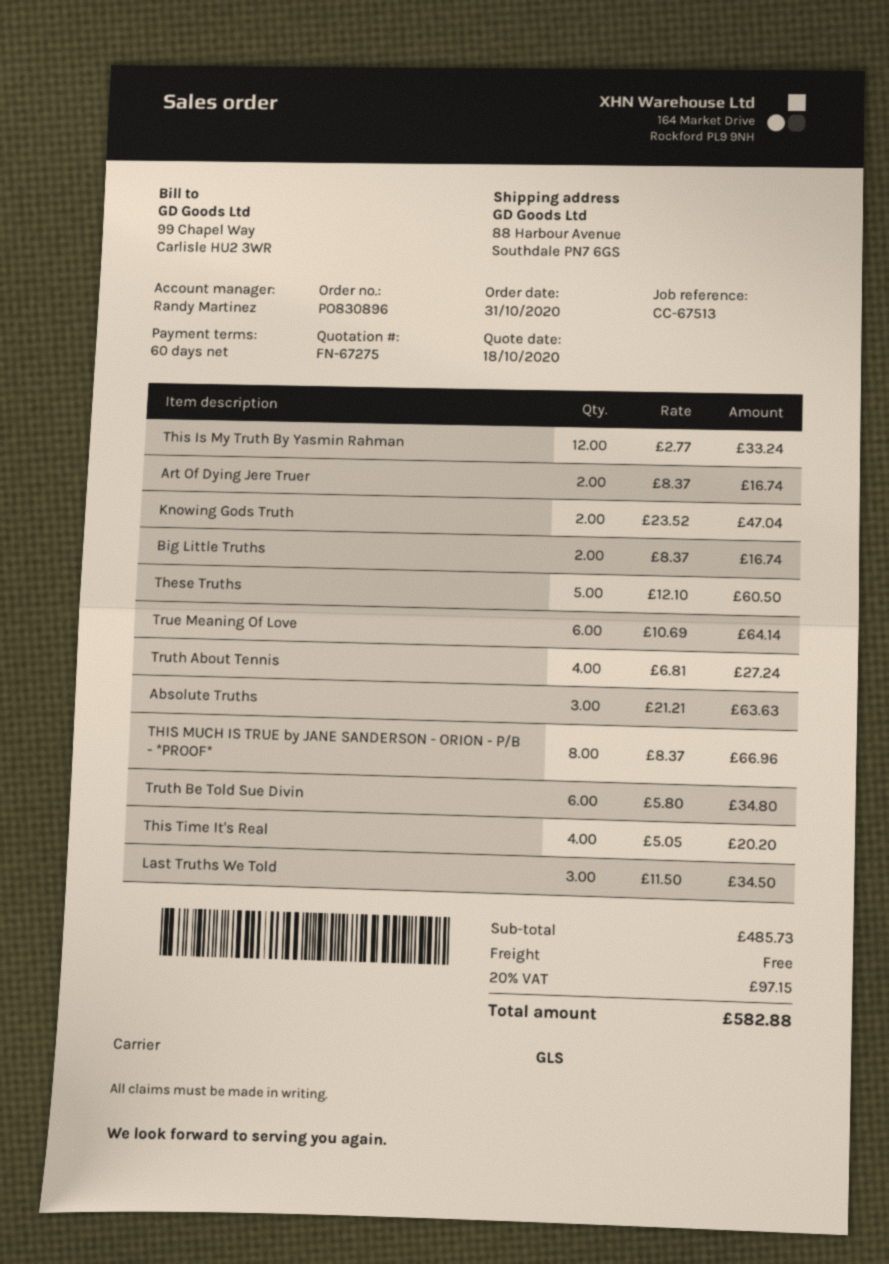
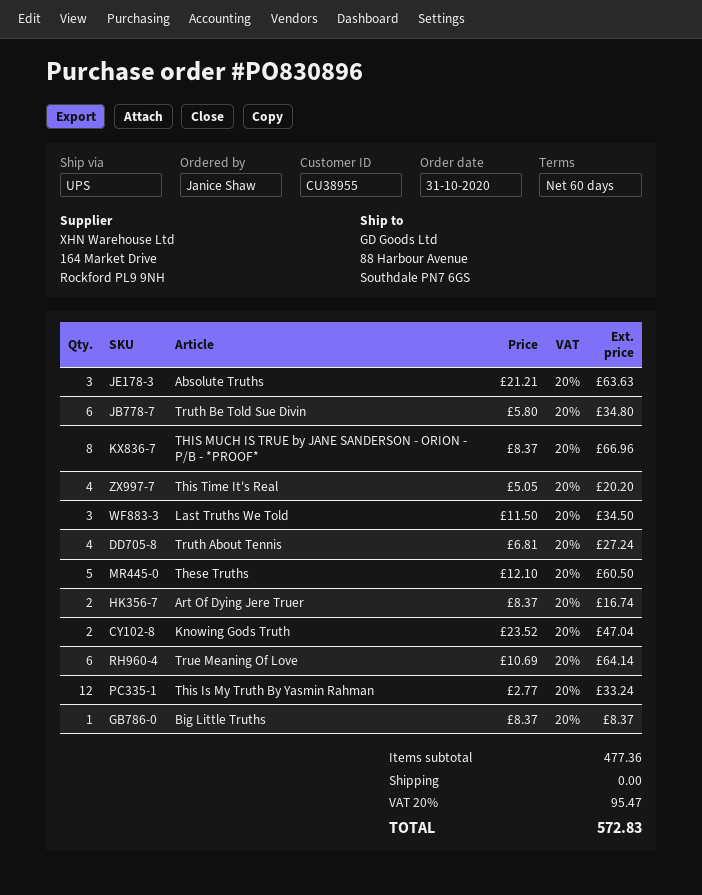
shipping method: GLS -> UPS
Big Little Truths: 2 x 8.37 = 16.74 -> 1 x 8.37 = 8.37
subtotal: 485.73 -> 477.36
tax: 20% = 97.15 -> 20% = 95.47
total: 582.88 -> 572.83

